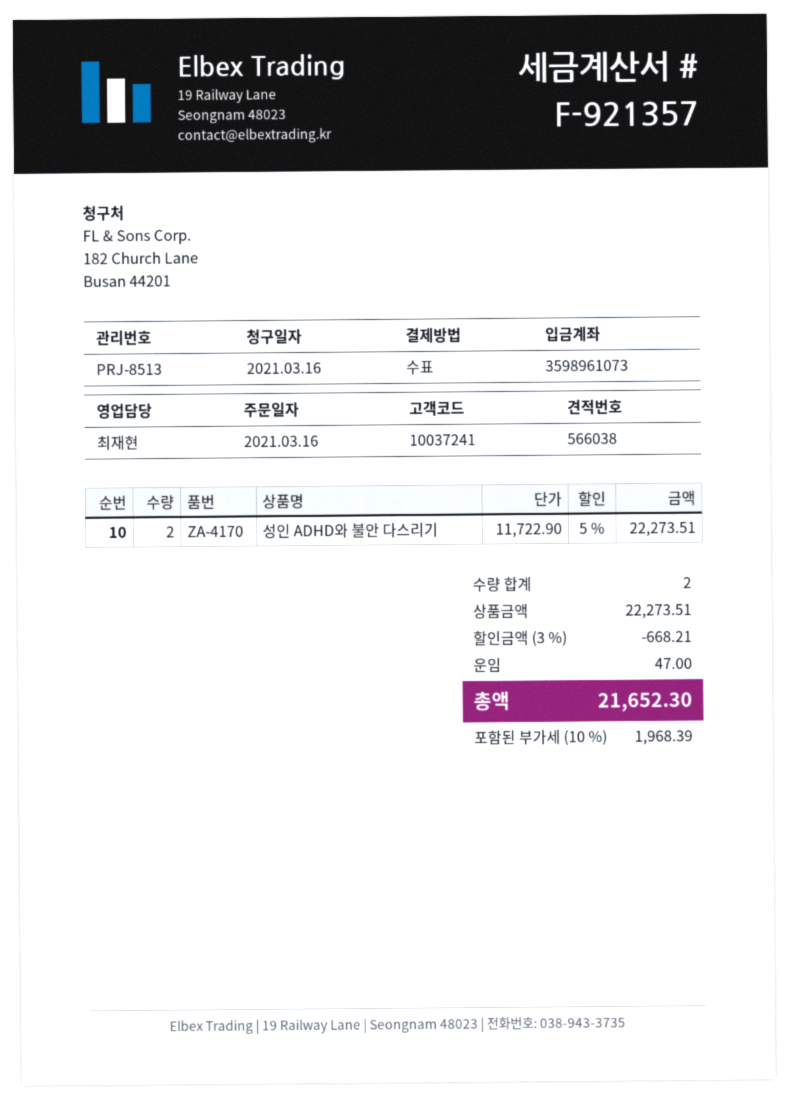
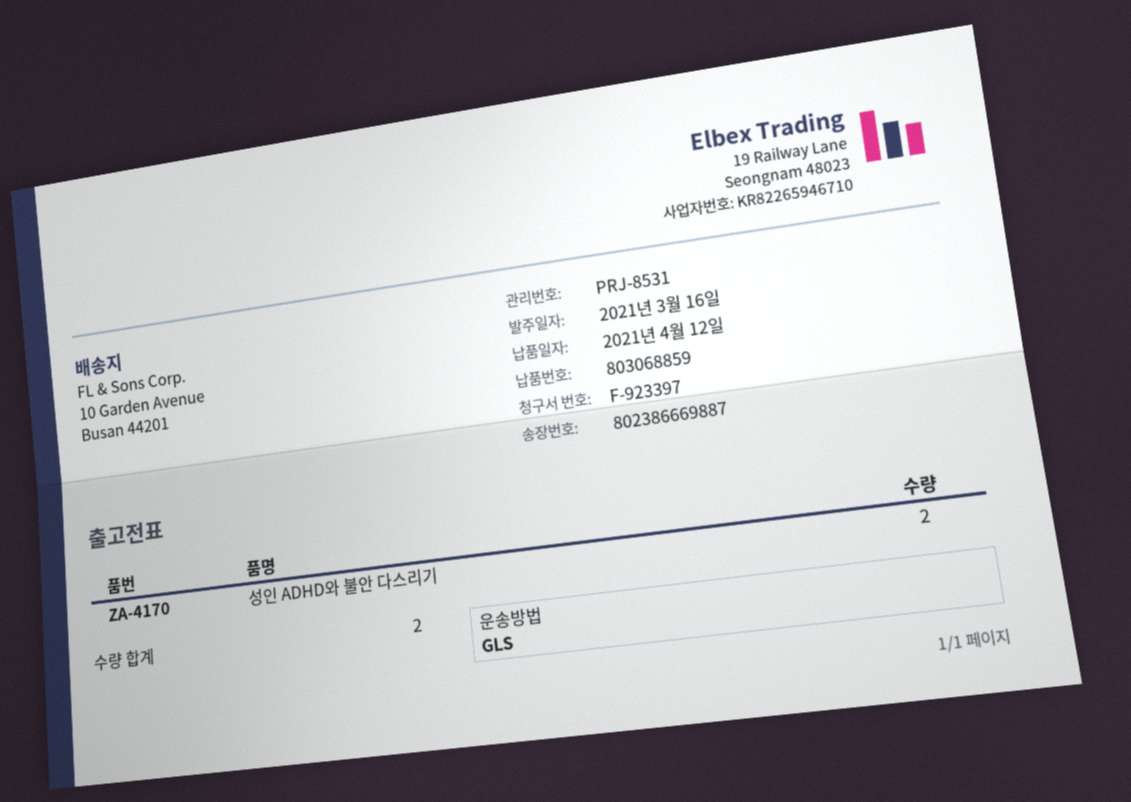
invoice number: F-921357 -> F-923397
reference: PRJ-8513 -> PRJ-8531

